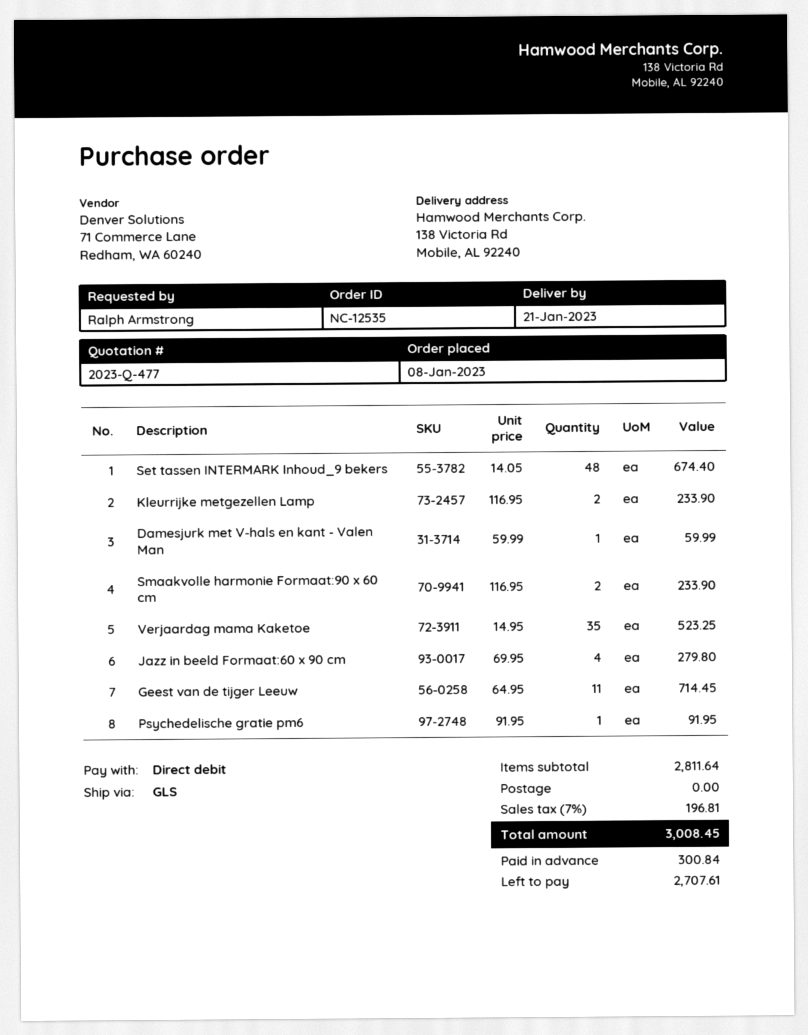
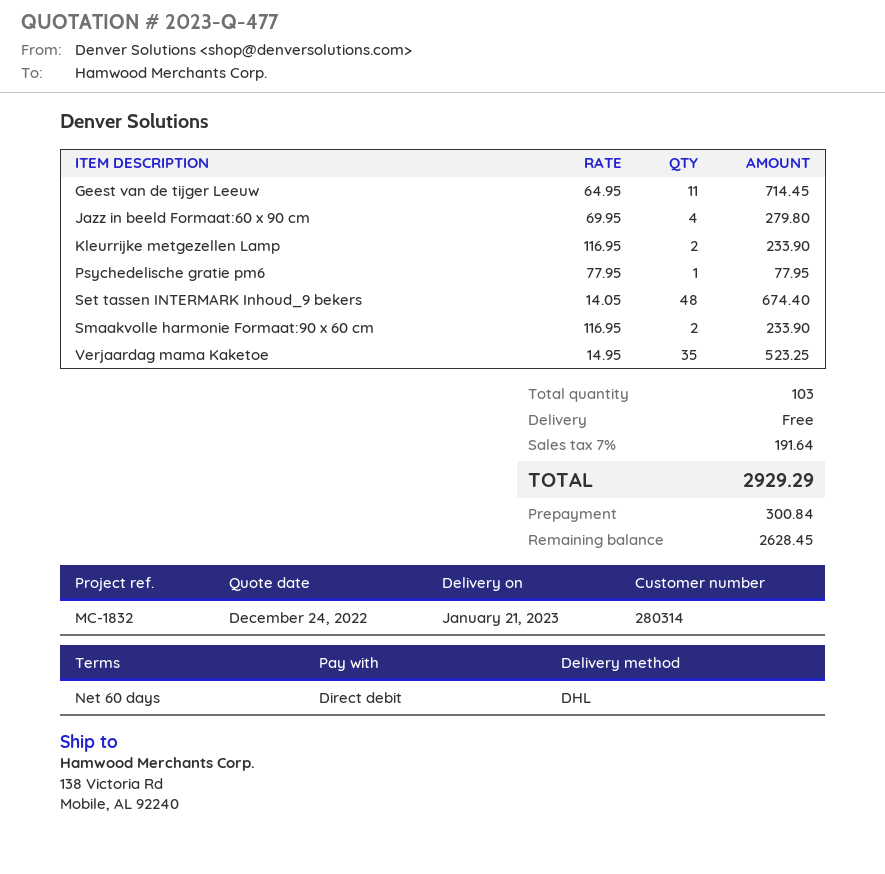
shipping method: GLS -> DHL
Damesjurk met V-hals en kant - Valen Man: 1 x 59.99 = 59.99 -> none
Psychedelische gratie pm6: 1 x 91.95 = 91.95 -> 1 x 77.95 = 77.95
tax: 7% = 196.81 -> 7% = 191.64
total: 3008.45 -> 2929.29
balance: 2707.61 -> 2628.45

